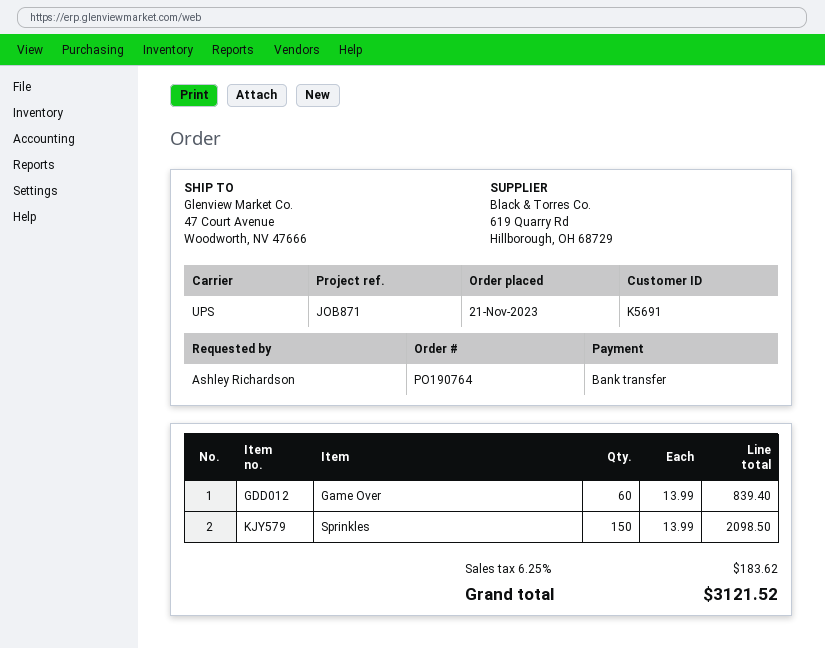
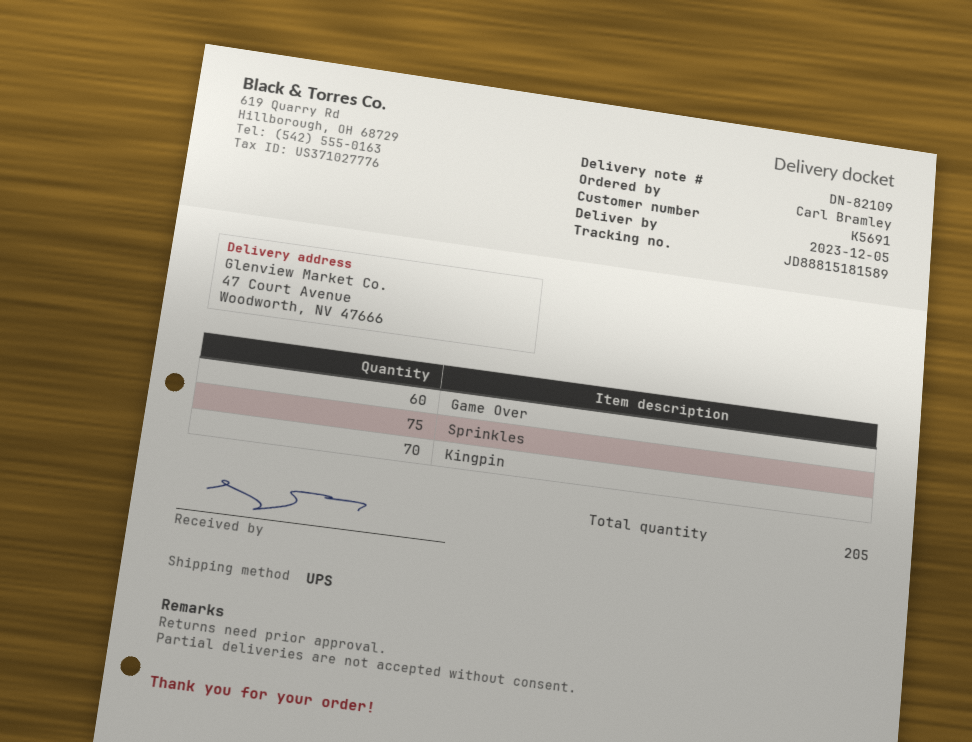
ordered by: Ashley Richardson -> Carl Bramley
Sprinkles: 150 -> 75
Kingpin: none -> 70

